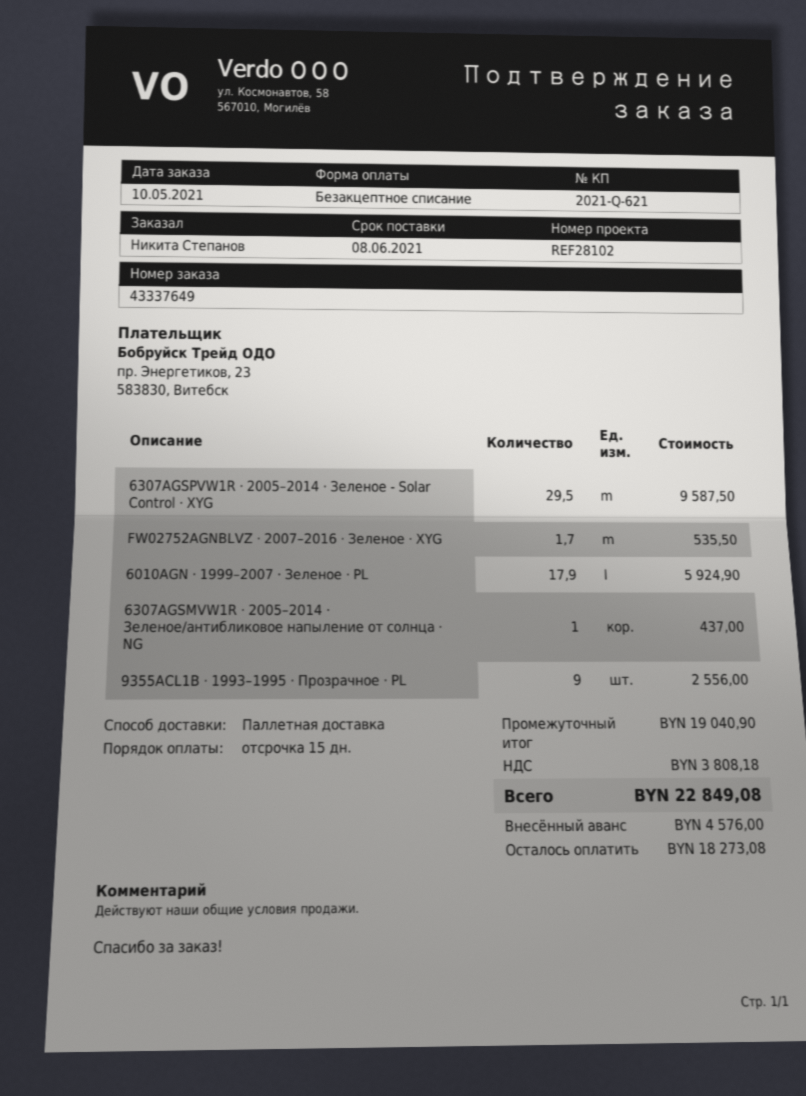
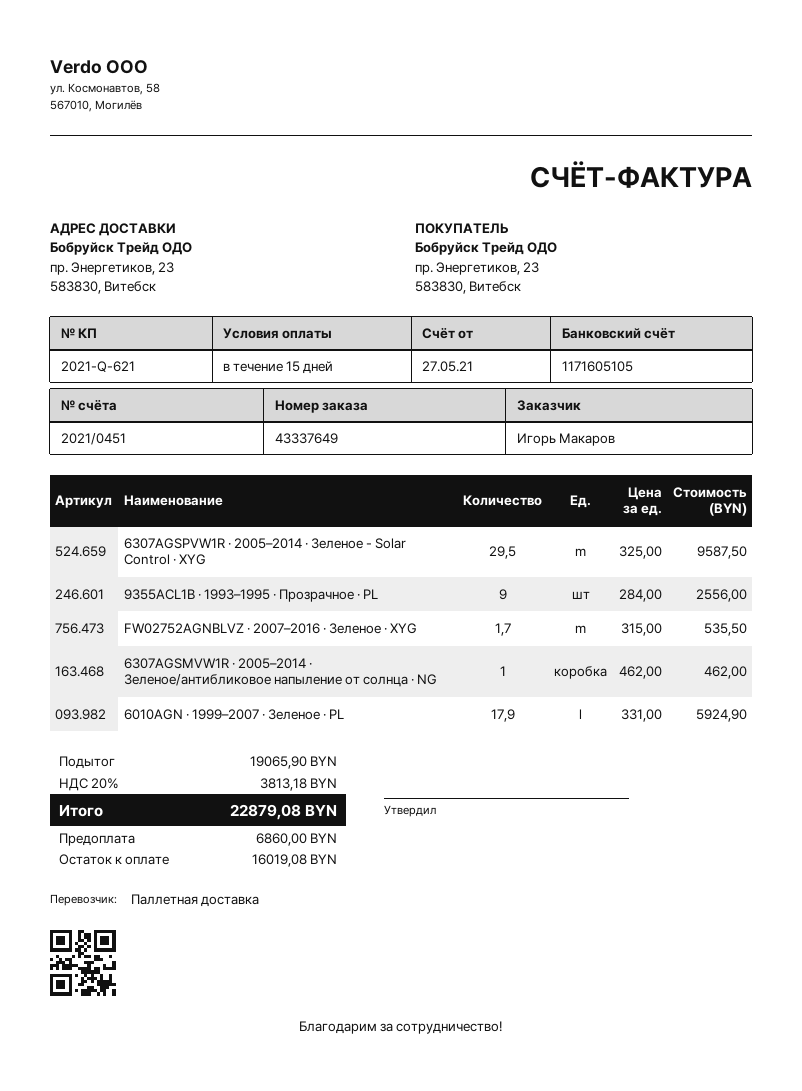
ordered by: Никита Степанов -> Игорь Макаров
6307AGSMVW1R · 2005–2014 · Зеленое/антибликовое напыление от солнца · NG: 1 for 437.00 -> 1 for 462.00
subtotal: 19040.90 -> 19065.90
tax: 3808.18 -> 3813.18
total: 22849.08 -> 22879.08
deposit: 4576.00 -> 6860.00
balance: 18273.08 -> 16019.08

